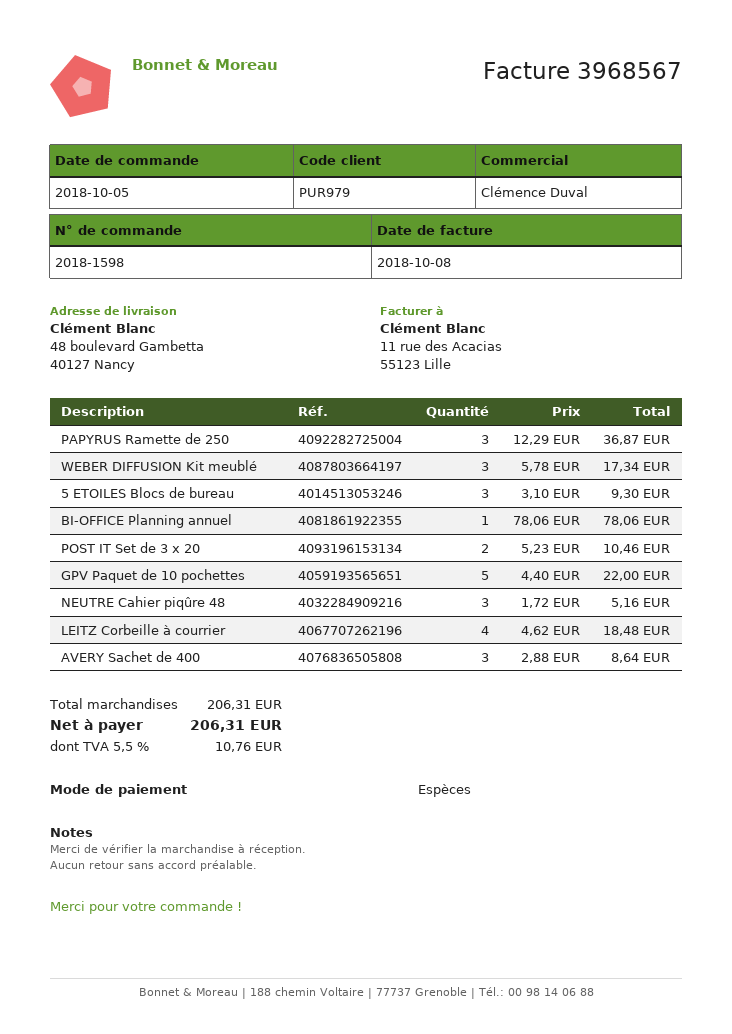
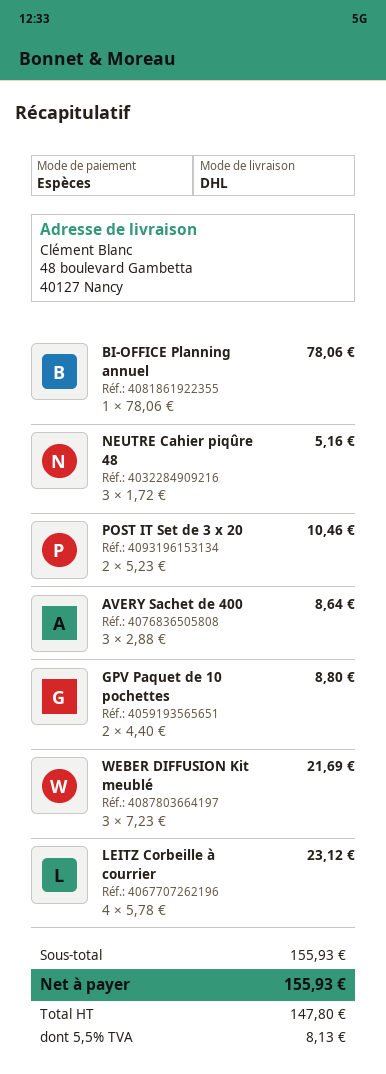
PAPYRUS Ramette de 250: 3 x 12.29 = 36.87 -> none
WEBER DIFFUSION Kit meublé: 3 x 5.78 = 17.34 -> 3 x 7.23 = 21.69
5 ETOILES Blocs de bureau: 3 x 3.10 = 9.30 -> none
GPV Paquet de 10 pochettes: 5 x 4.40 = 22.00 -> 2 x 4.40 = 8.80
LEITZ Corbeille à courrier: 4 x 4.62 = 18.48 -> 4 x 5.78 = 23.12
subtotal: 206.31 -> 155.93
tax: 5.5% = 10.76 -> 5.5% = 8.13
total: 206.31 -> 155.93

